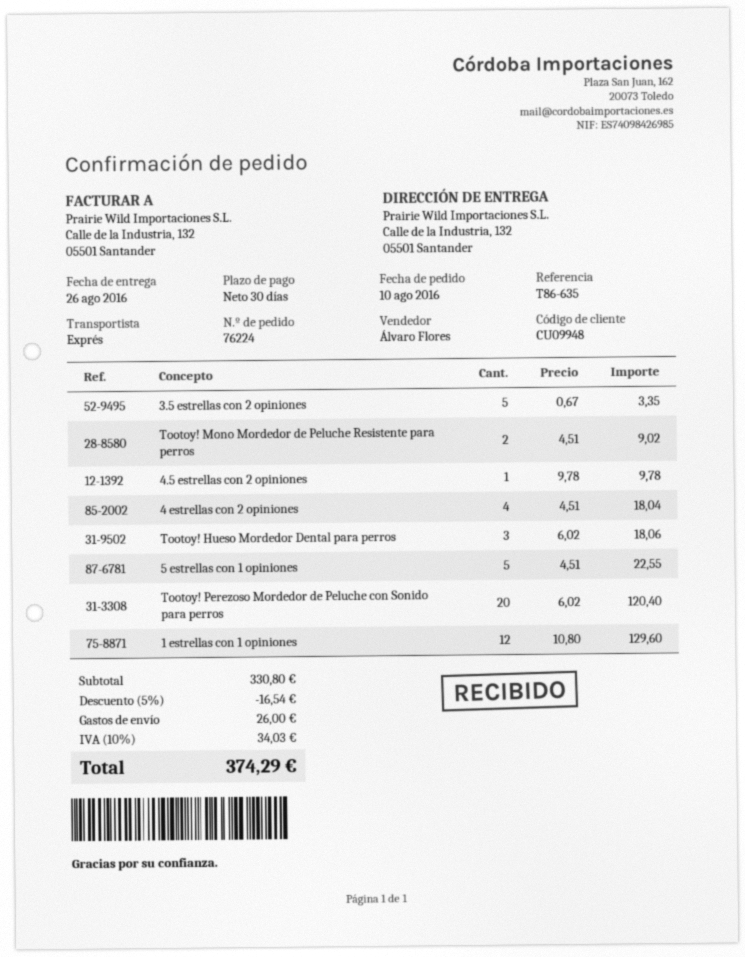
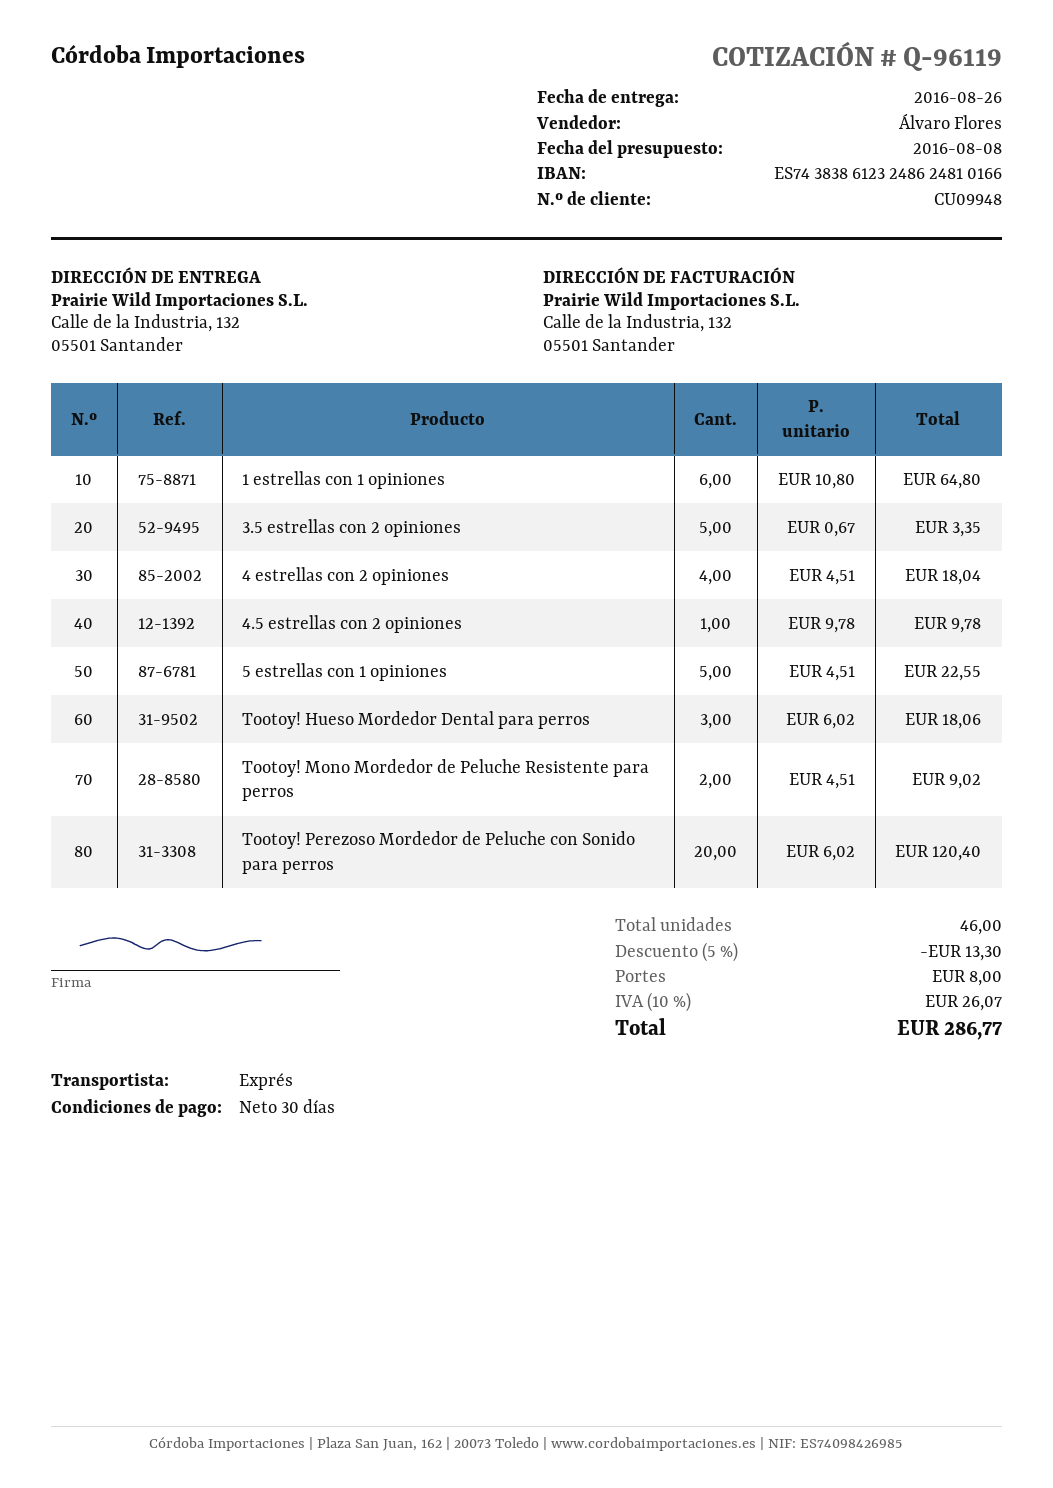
1 estrellas con 1 opiniones: 12 x 10.80 = 129.60 -> 6 x 10.80 = 64.80
discount: 5% = 16.54 -> 5% = 13.30
shipping: 26.00 -> 8.00
tax: 10% = 34.03 -> 10% = 26.07
total: 374.29 -> 286.77

